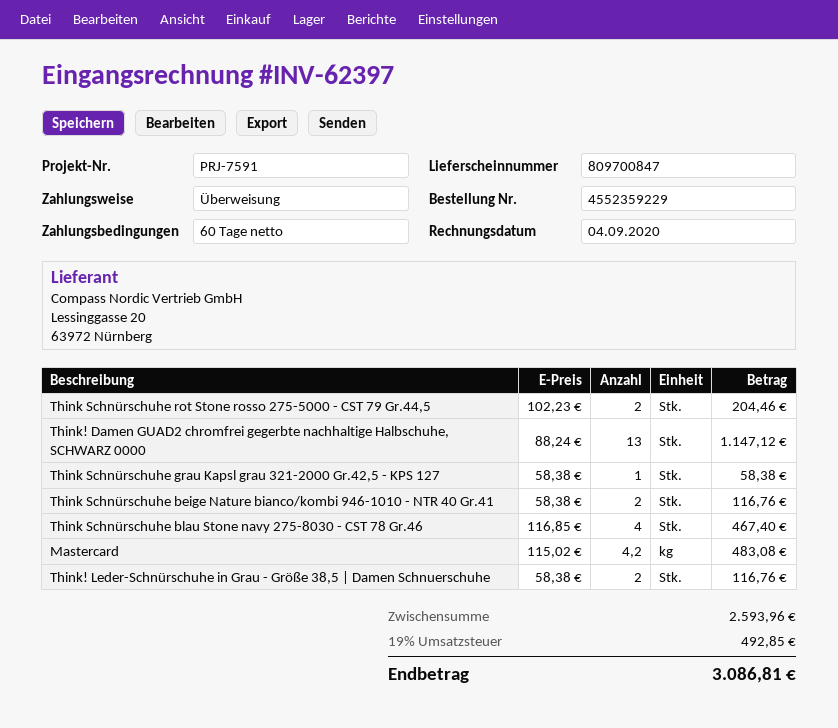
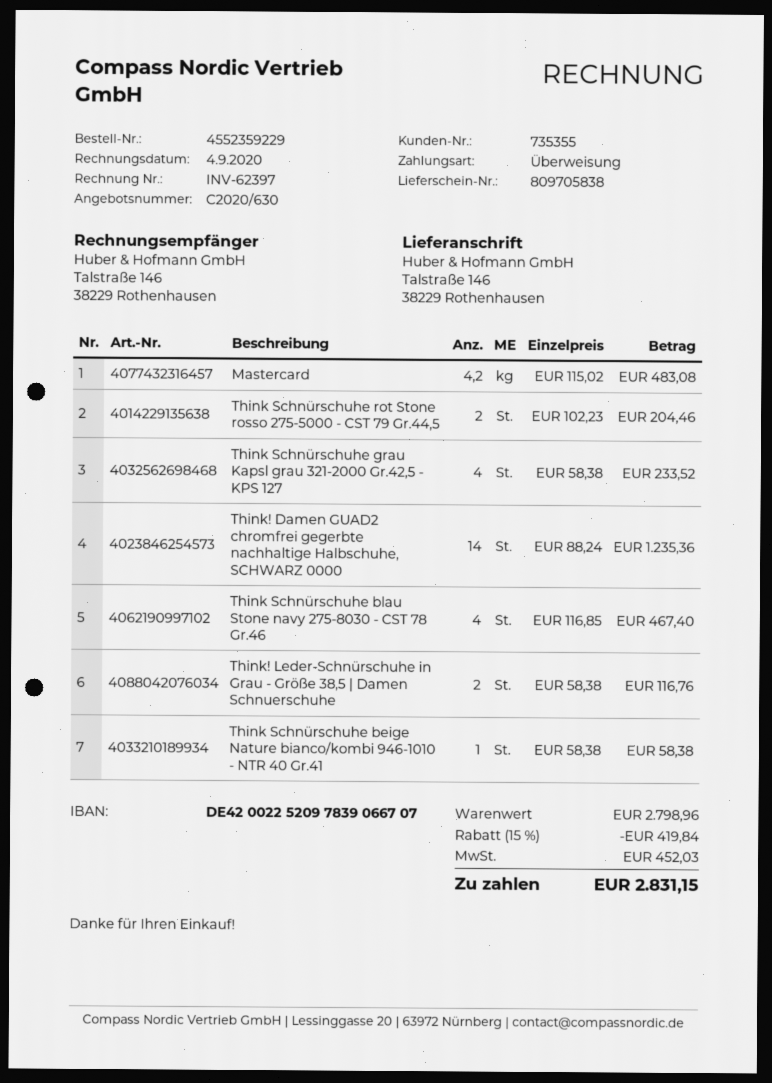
delivery note number: 809700847 -> 809705838
Think! Damen GUAD2 chromfrei gegerbte nachhaltige Halbschuhe, SCHWARZ 0000: 13 x 88.24 = 1147.12 -> 14 x 88.24 = 1235.36
Think Schnürschuhe grau Kapsl grau 321-2000 Gr.42,5 - KPS 127: 1 x 58.38 = 58.38 -> 4 x 58.38 = 233.52
Think Schnürschuhe beige Nature bianco/kombi 946-1010 - NTR 40 Gr.41: 2 x 58.38 = 116.76 -> 1 x 58.38 = 58.38
subtotal: 2593.96 -> 2798.96
discount: none -> 15% = 419.84
tax: 492.85 -> 452.03
total: 3086.81 -> 2831.15

